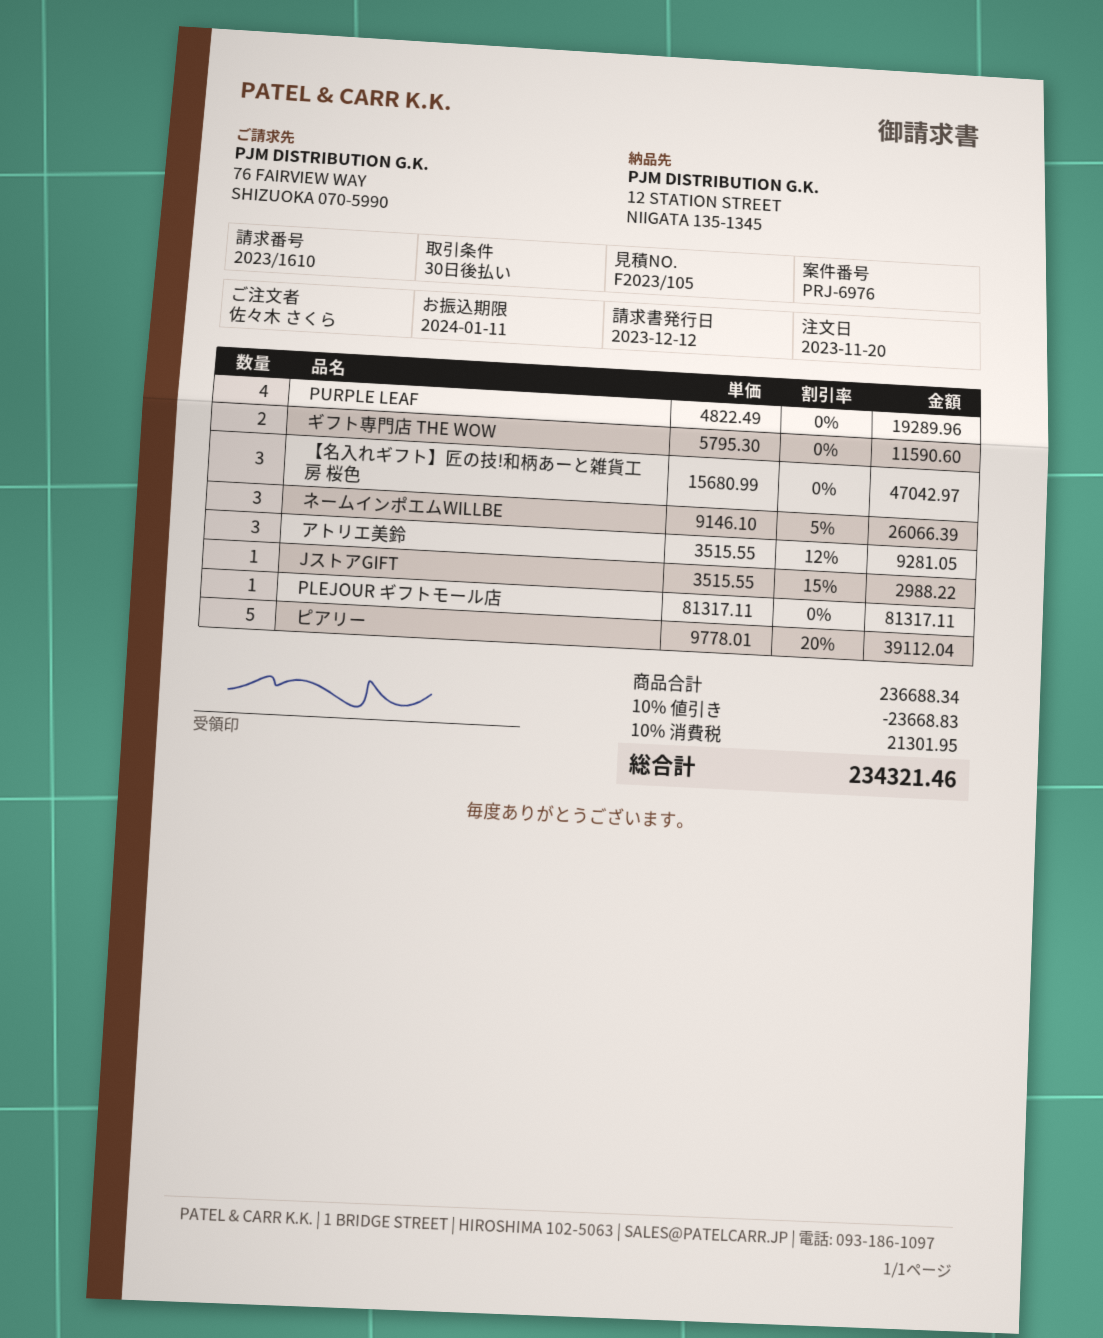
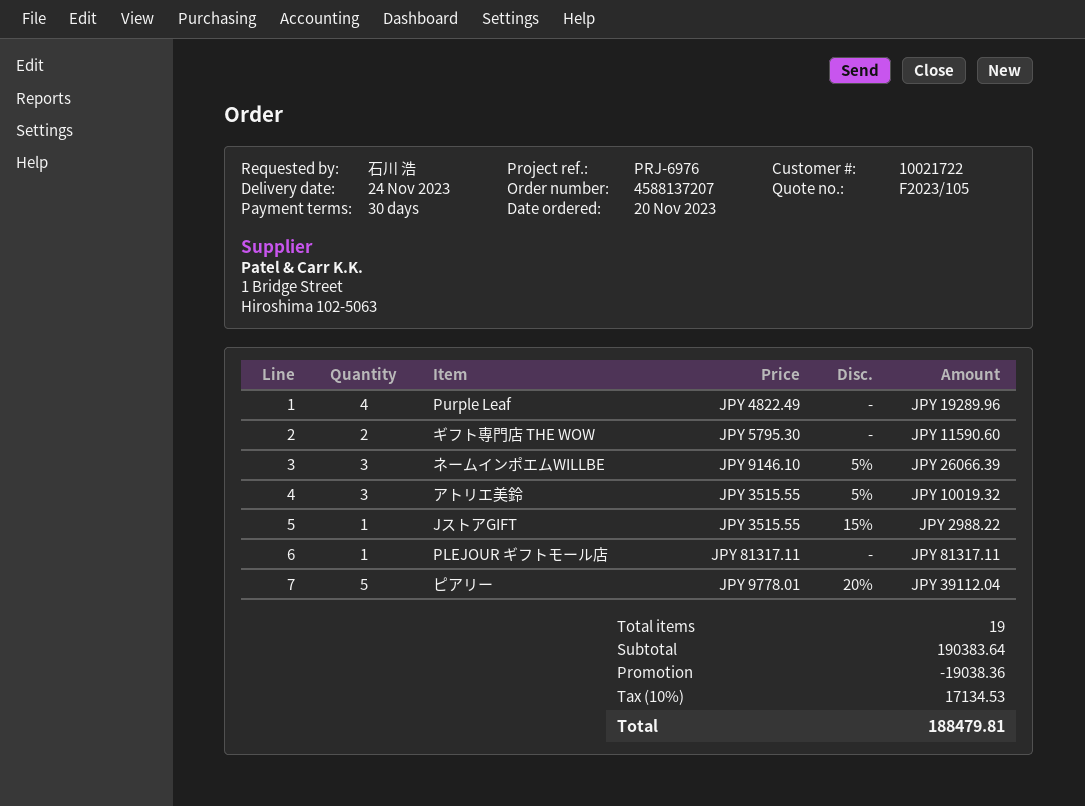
ordered by: 佐々木 さくら -> 石川 浩
【名入れギフト】匠の技!和柄あーと雑貨工房 桜色: 3 x 15680.99 = 47042.97 -> none
アトリエ美鈴: 3 x 3515.55 - 12% = 9281.05 -> 3 x 3515.55 - 5% = 10019.32
subtotal: 236688.34 -> 190383.64
discount: 23668.83 -> 19038.36
tax: 10% = 21301.95 -> 10% = 17134.53
total: 234321.46 -> 188479.81

